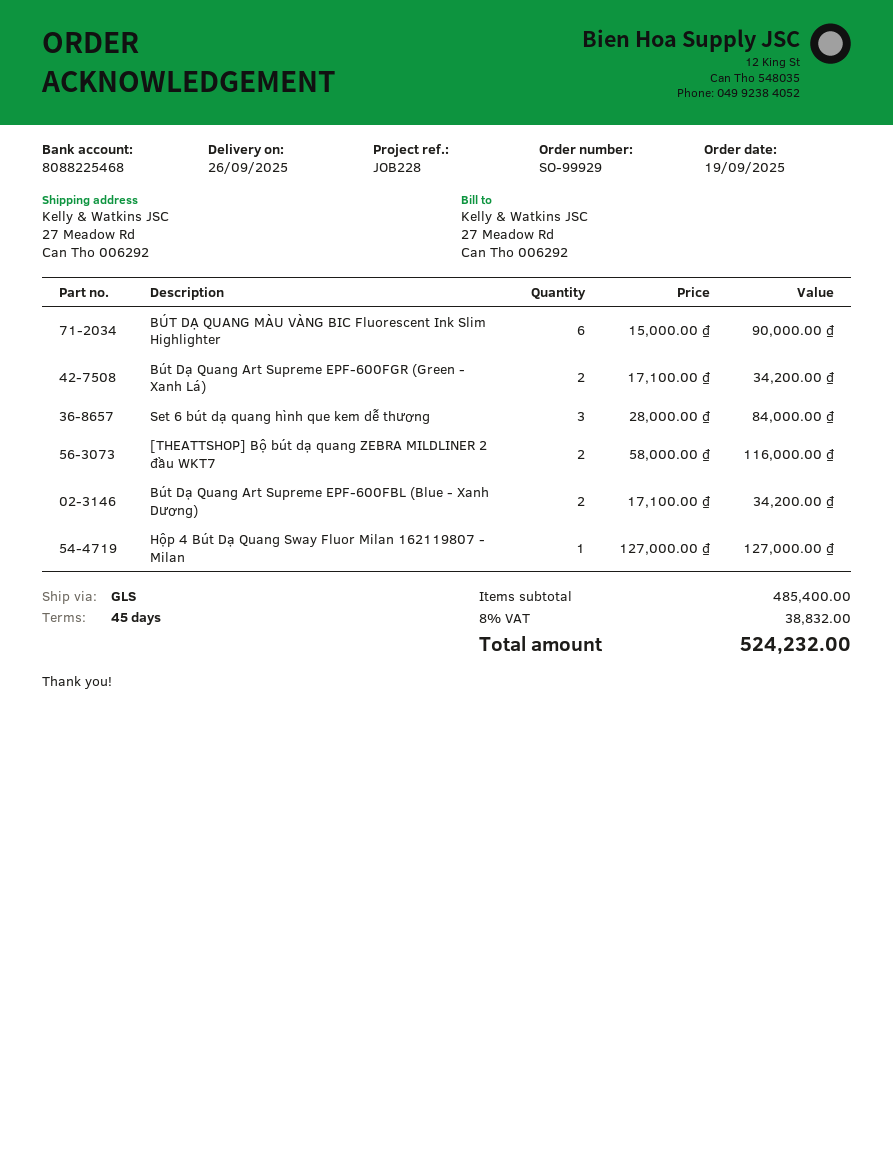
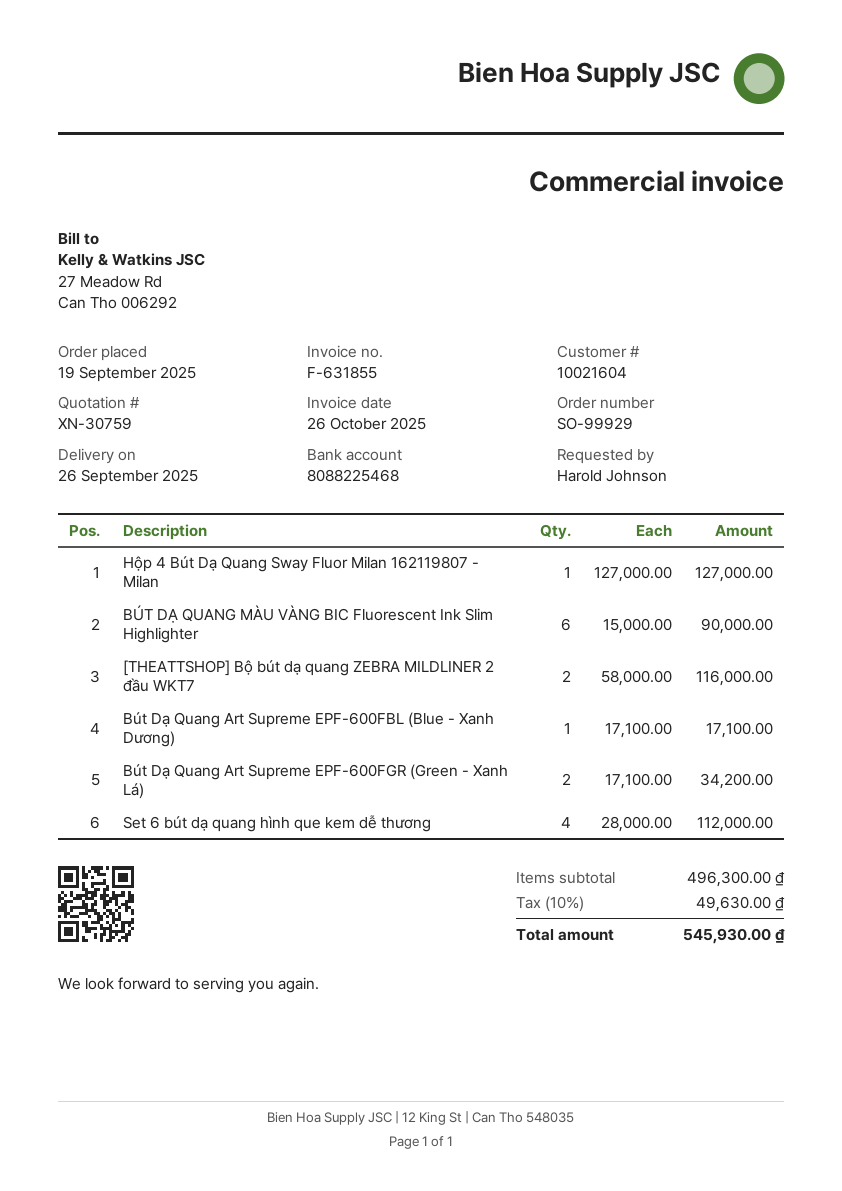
Set 6 bút dạ quang hình que kem dễ thương: 3 x 28000.00 = 84000.00 -> 4 x 28000.00 = 112000.00
Bút Dạ Quang Art Supreme EPF-600FBL (Blue - Xanh Dương): 2 x 17100.00 = 34200.00 -> 1 x 17100.00 = 17100.00
subtotal: 485400.00 -> 496300.00
tax: 8% = 38832.00 -> 10% = 49630.00
total: 524232.00 -> 545930.00

